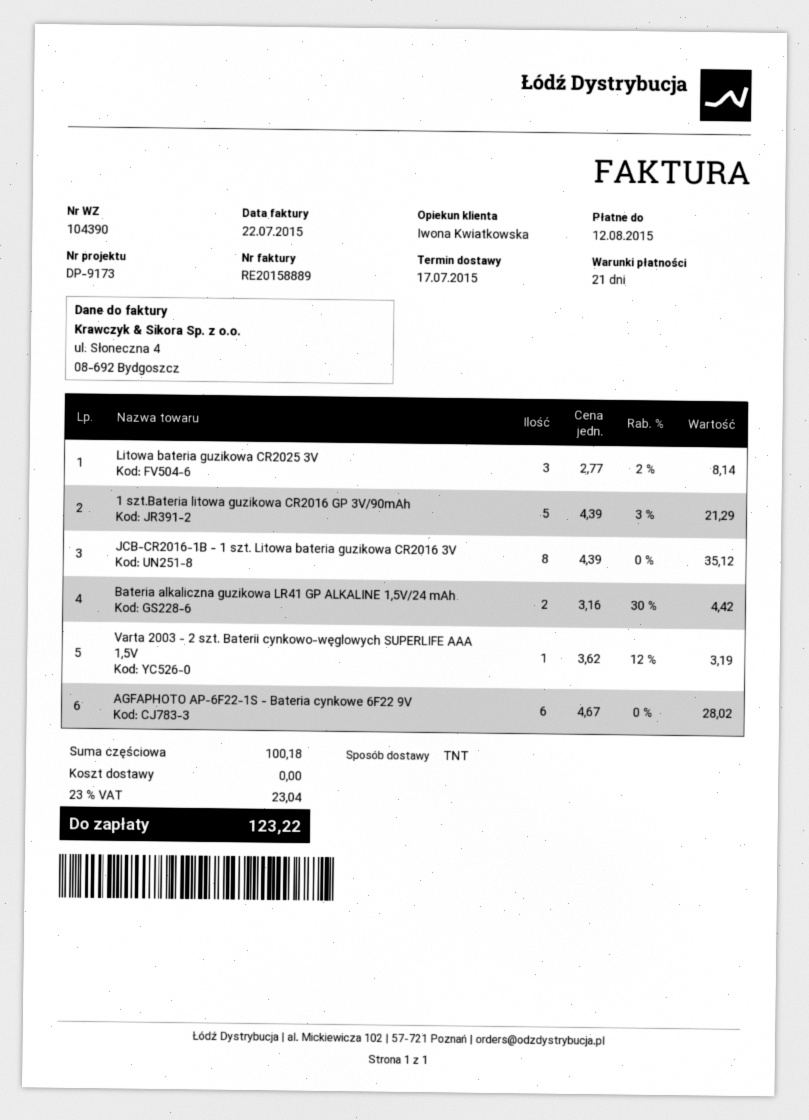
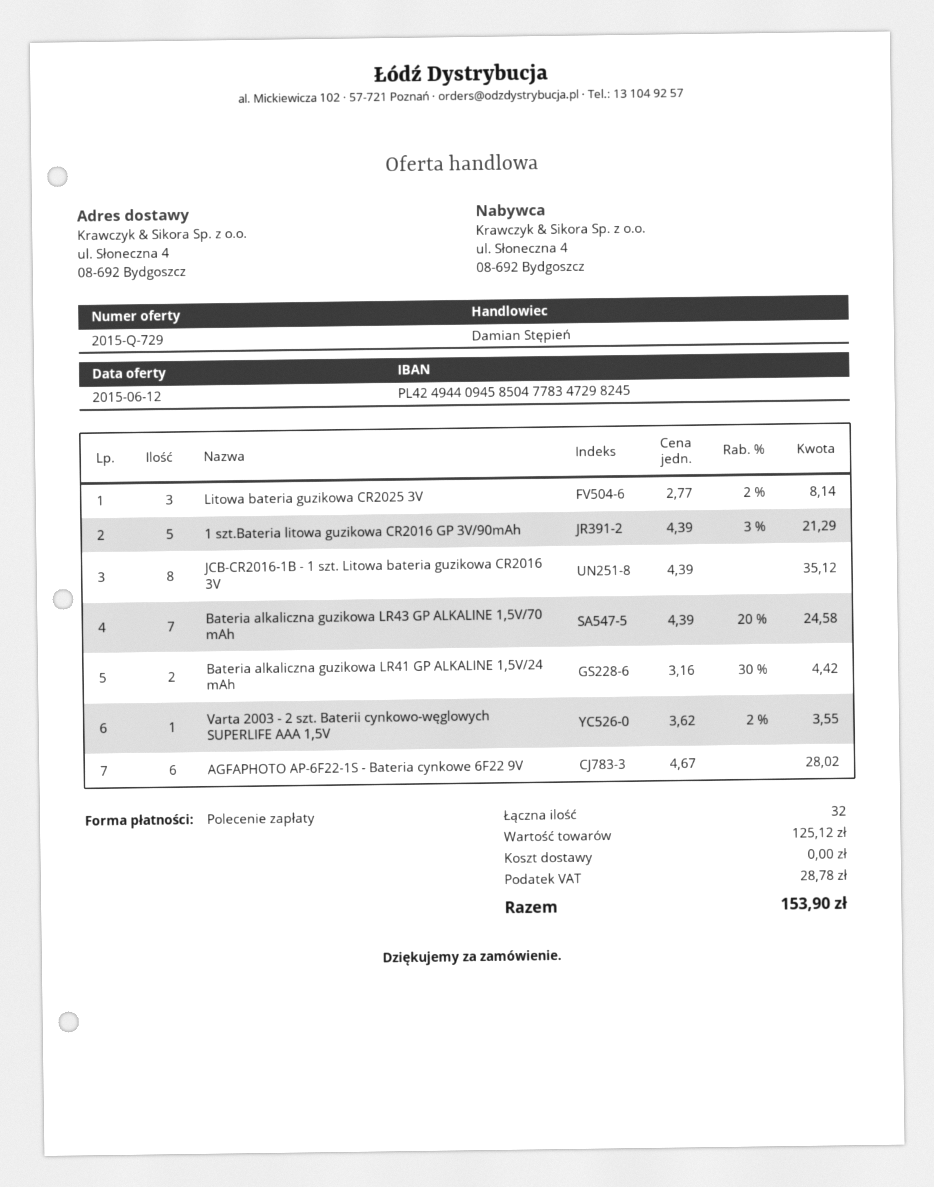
sales rep: Iwona Kwiatkowska -> Damian Stępień
Varta 2003 - 2 szt. Baterii cynkowo-węglowych SUPERLIFE AAA 1,5V: 1 x 3.62 - 12% = 3.19 -> 1 x 3.62 - 2% = 3.55
Bateria alkaliczna guzikowa LR43 GP ALKALINE 1,5V/70 mAh: none -> 7 x 4.39 - 20% = 24.58
subtotal: 100.18 -> 125.12
tax: 23.04 -> 28.78
total: 123.22 -> 153.90

